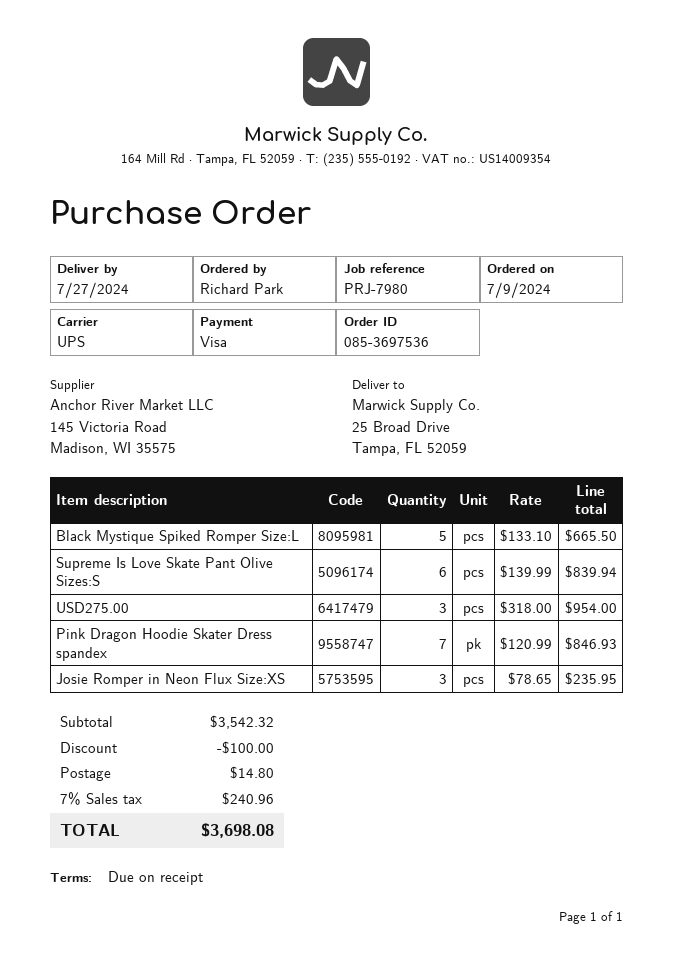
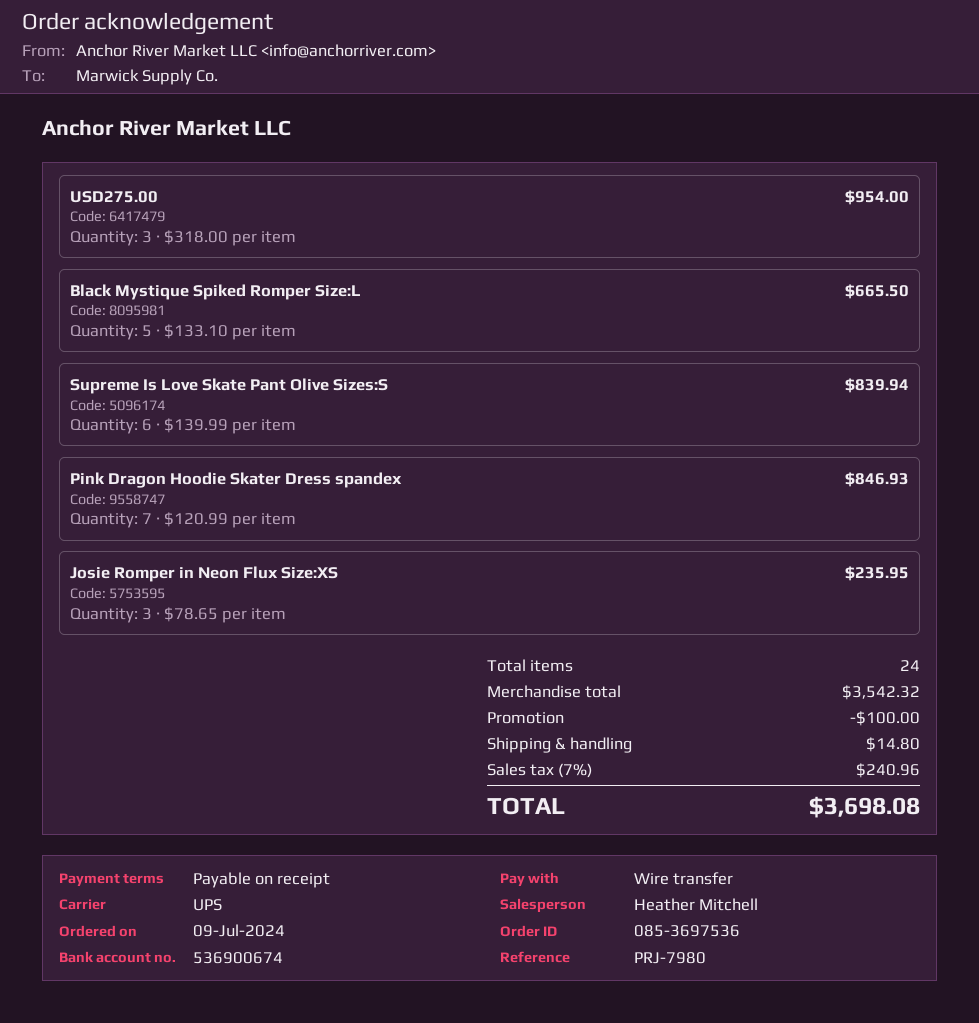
payment method: Visa -> bank transfer

